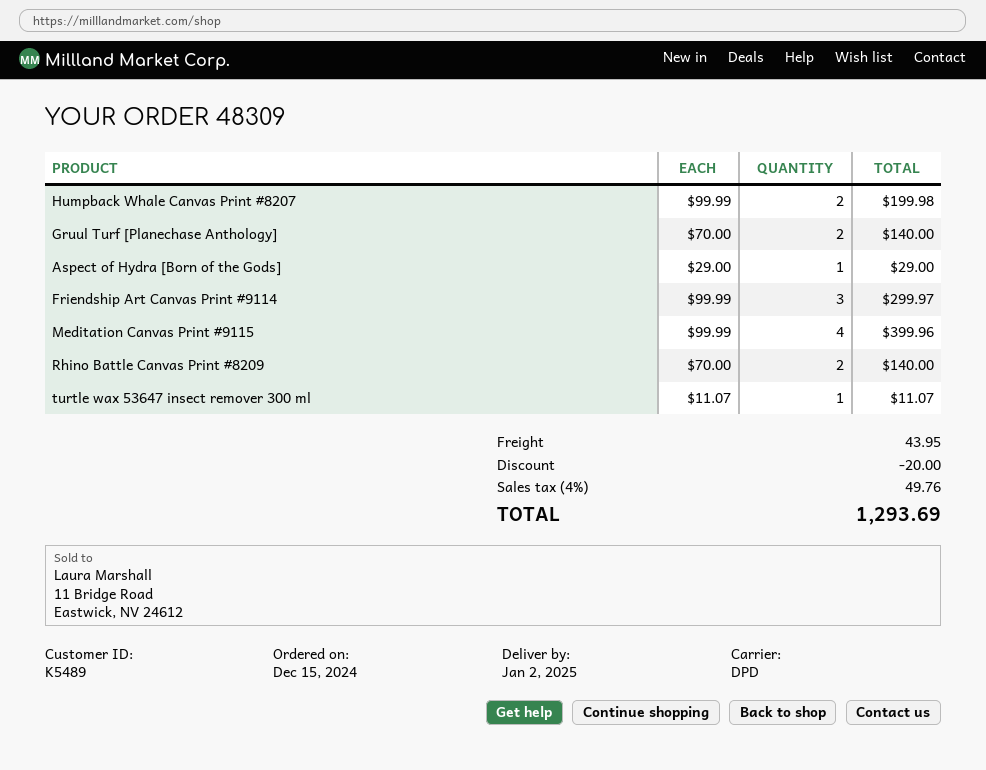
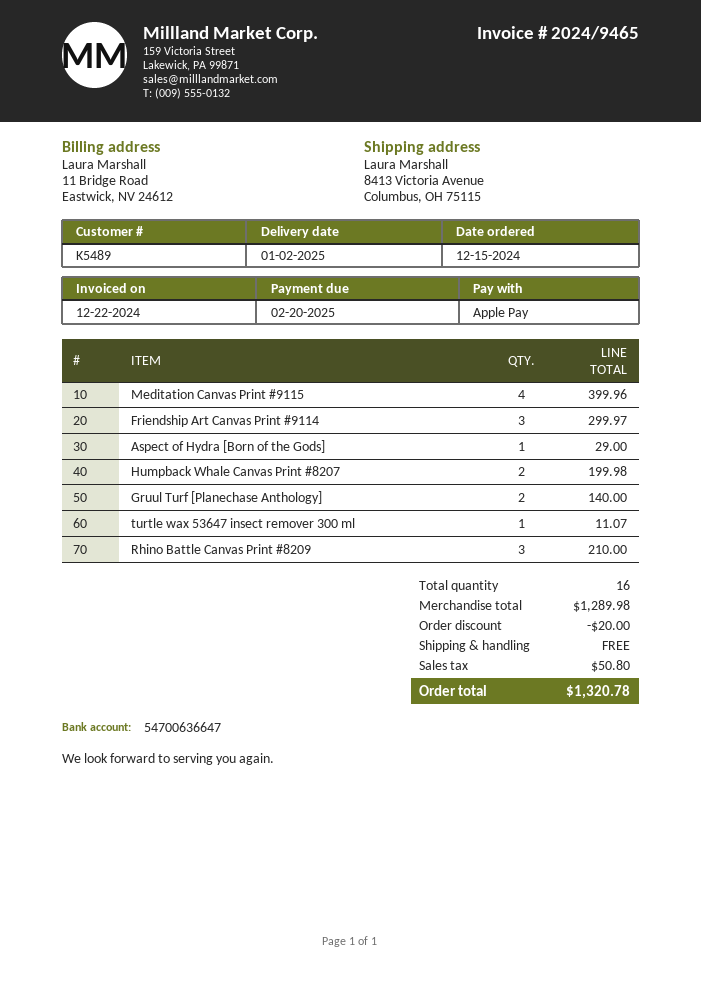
Rhino Battle Canvas Print #8209: 2 for 140.00 -> 3 for 210.00
shipping: 43.95 -> 0.00
tax: 49.76 -> 50.80
total: 1293.69 -> 1320.78

